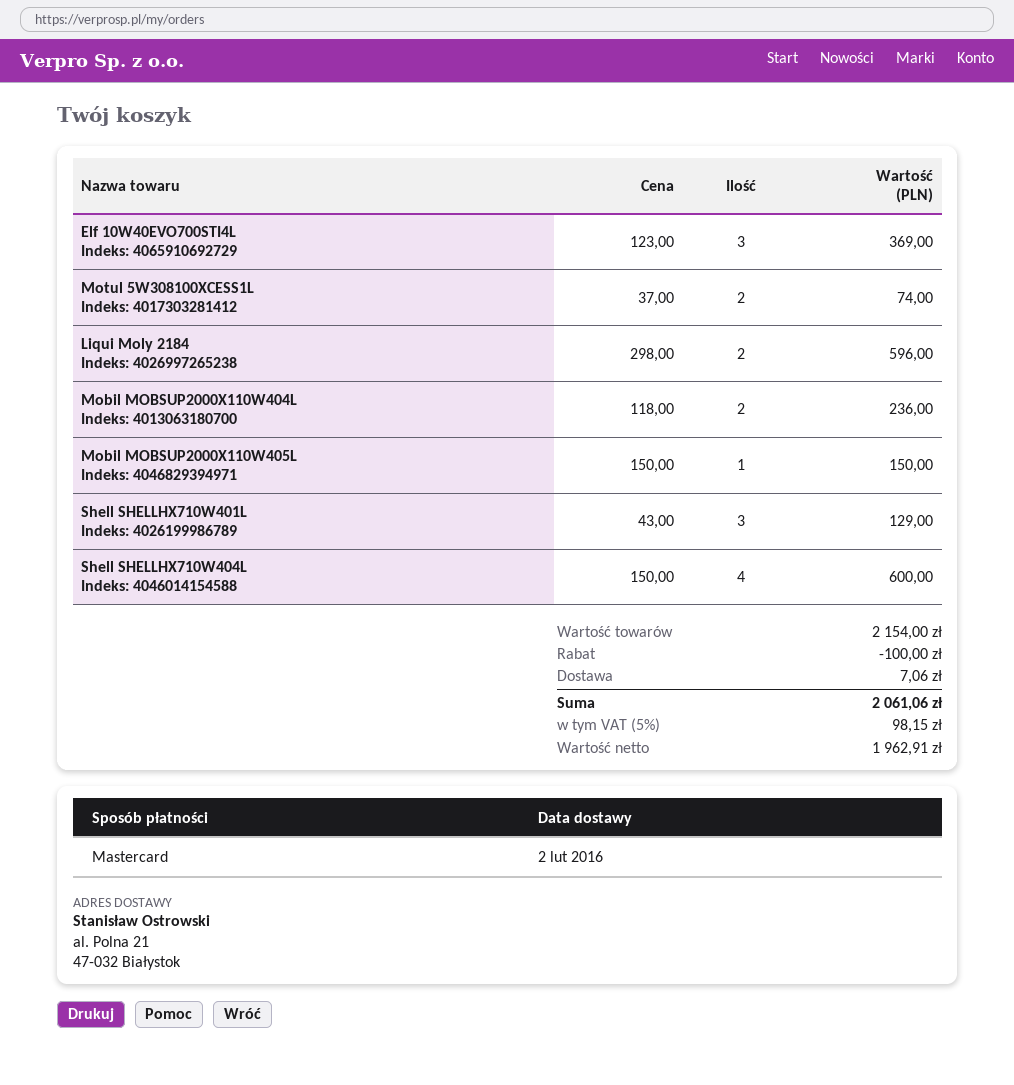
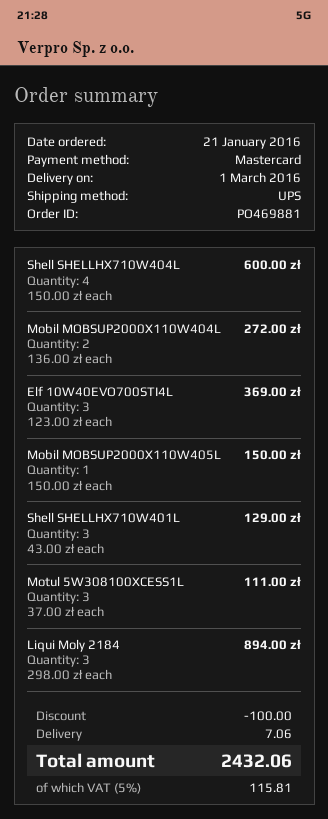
delivery date: 2016-02-02 -> 2016-03-01
Motul 5W308100XCESS1L: 2 x 37.00 = 74.00 -> 3 x 37.00 = 111.00
Liqui Moly 2184: 2 x 298.00 = 596.00 -> 3 x 298.00 = 894.00
Mobil MOBSUP2000X110W404L: 2 x 118.00 = 236.00 -> 2 x 136.00 = 272.00
tax: 5% = 98.15 -> 5% = 115.81
total: 2061.06 -> 2432.06

